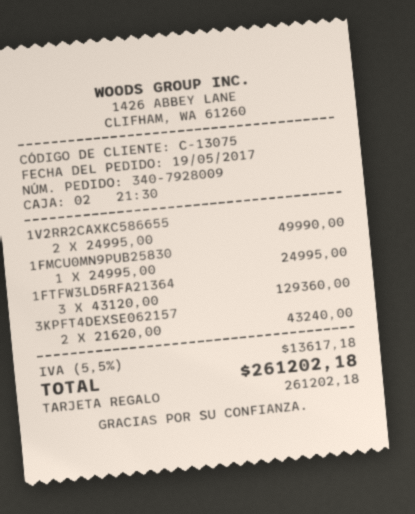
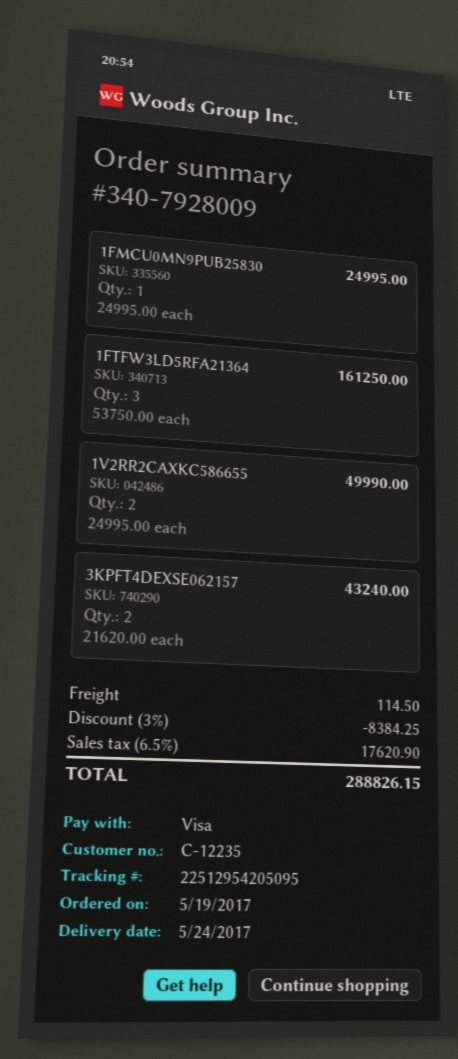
customer number: C-13075 -> C-12235
payment method: gift card -> Visa
1FTFW3LD5RFA21364: 3 x 43120.00 = 129360.00 -> 3 x 53750.00 = 161250.00
discount: none -> 3% = 8384.25
shipping: none -> 114.50
tax: 5.5% = 13617.18 -> 6.5% = 17620.90
total: 261202.18 -> 288826.15

